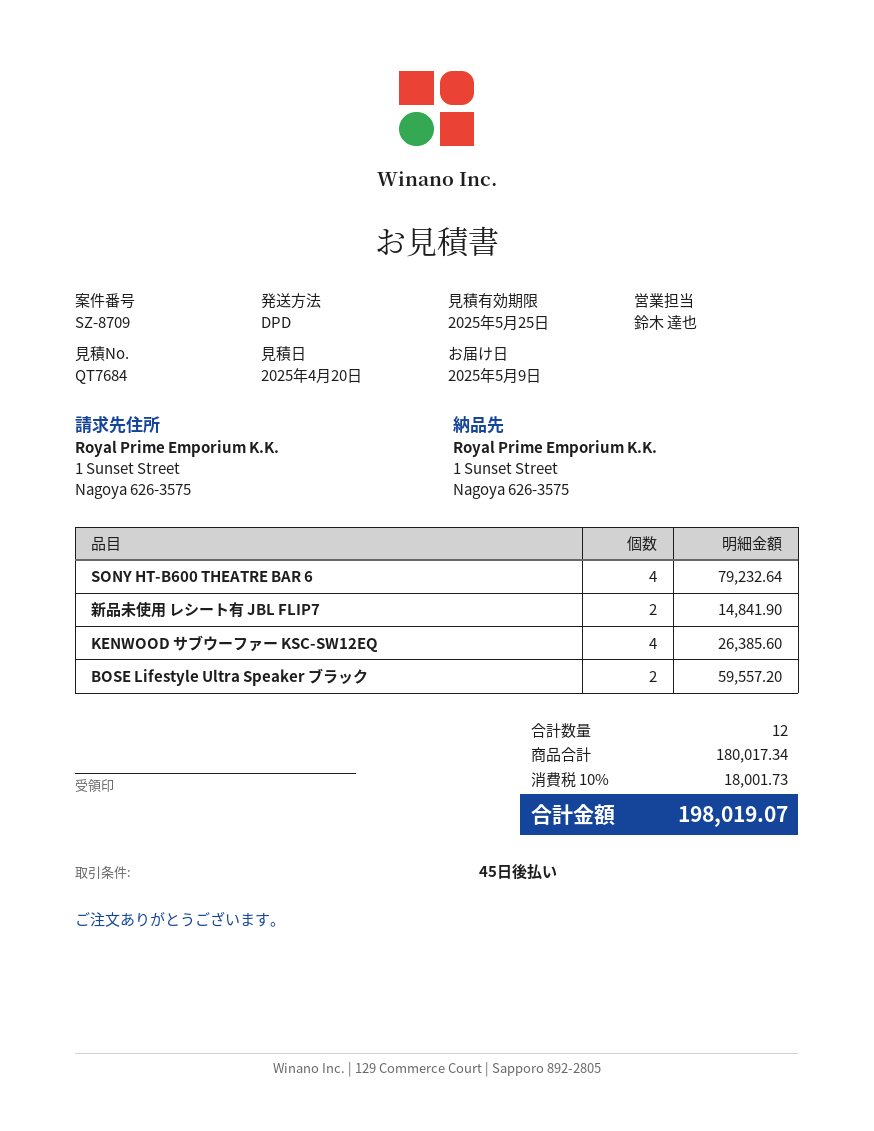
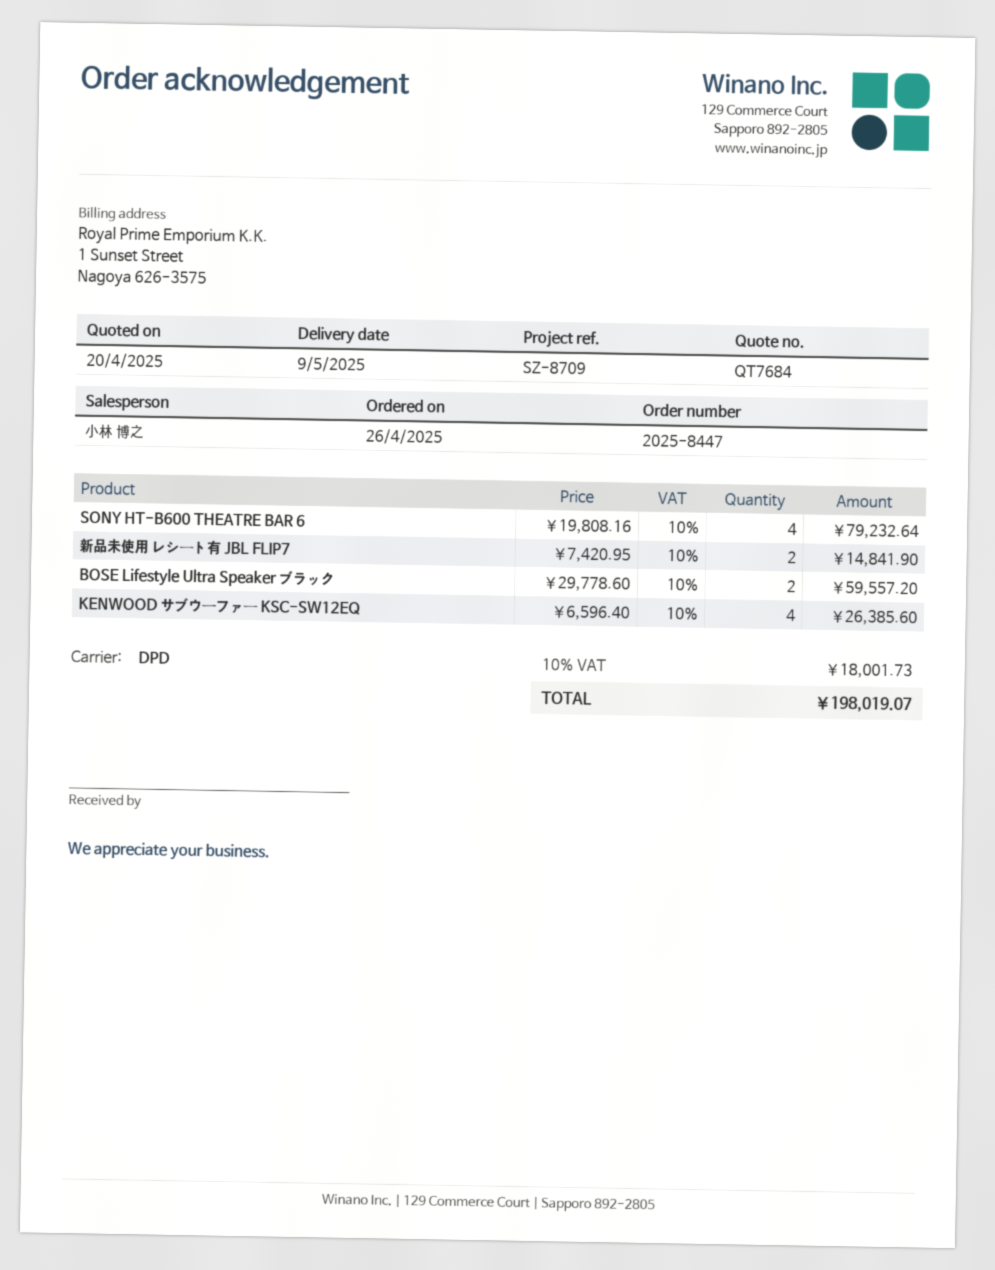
sales rep: 鈴木 達也 -> 小林 博之

